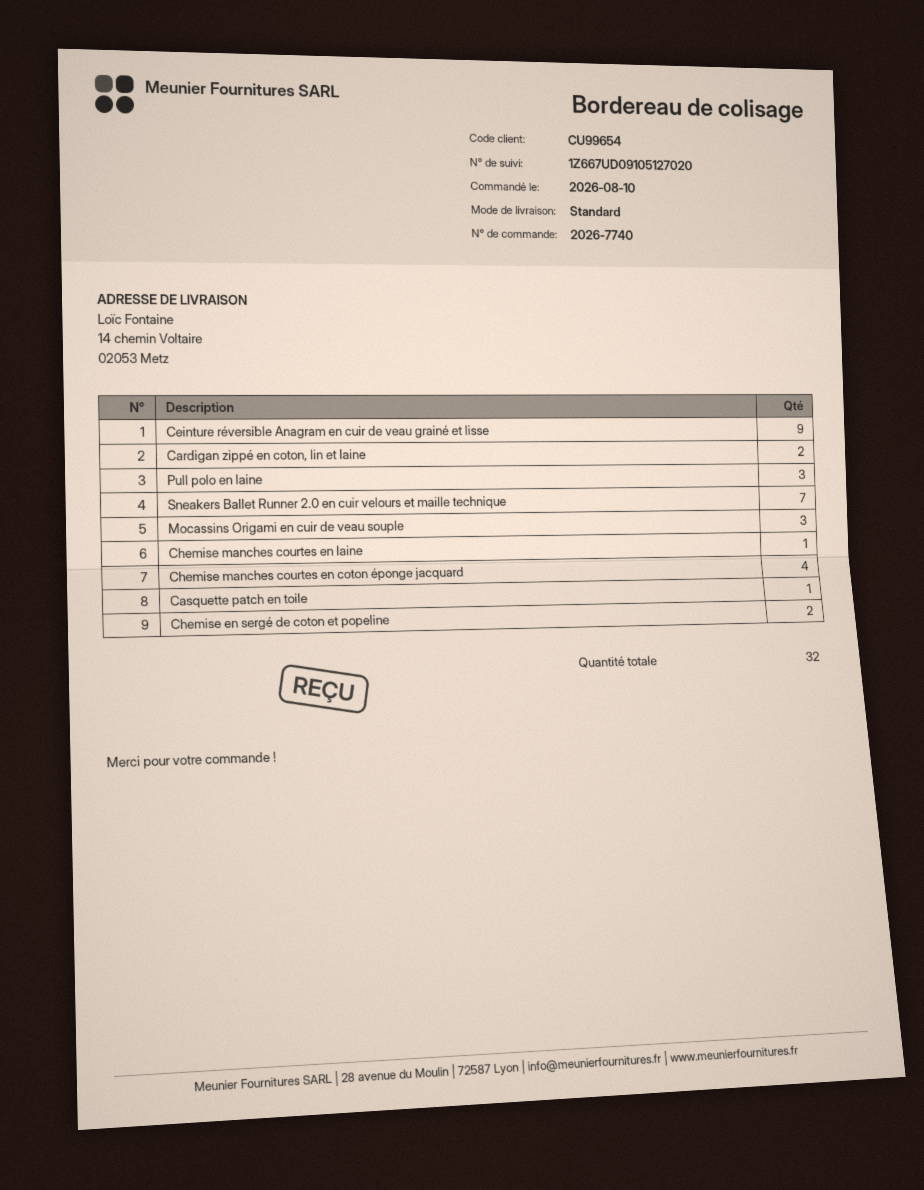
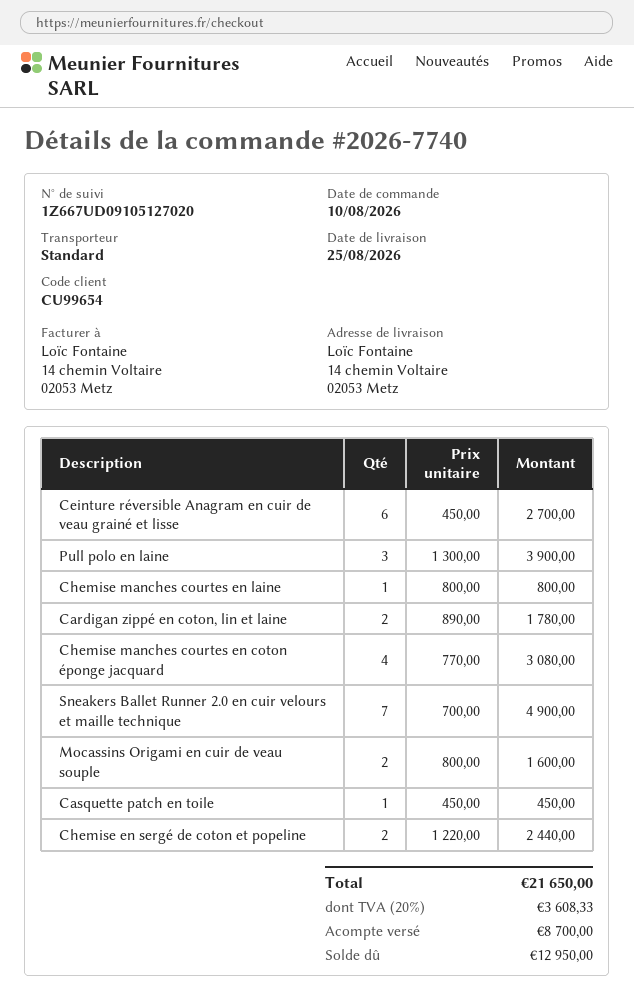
Ceinture réversible Anagram en cuir de veau grainé et lisse: 9 -> 6
Mocassins Origami en cuir de veau souple: 3 -> 2

